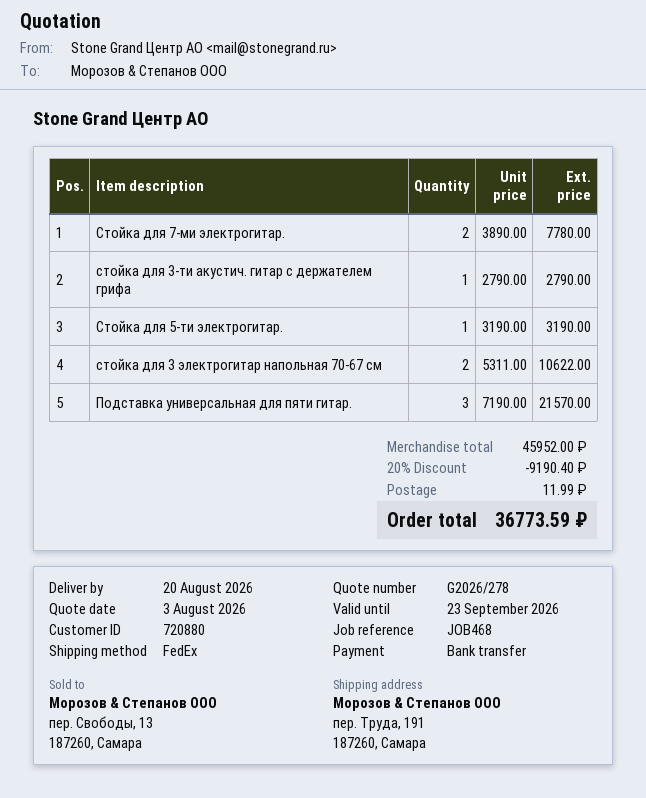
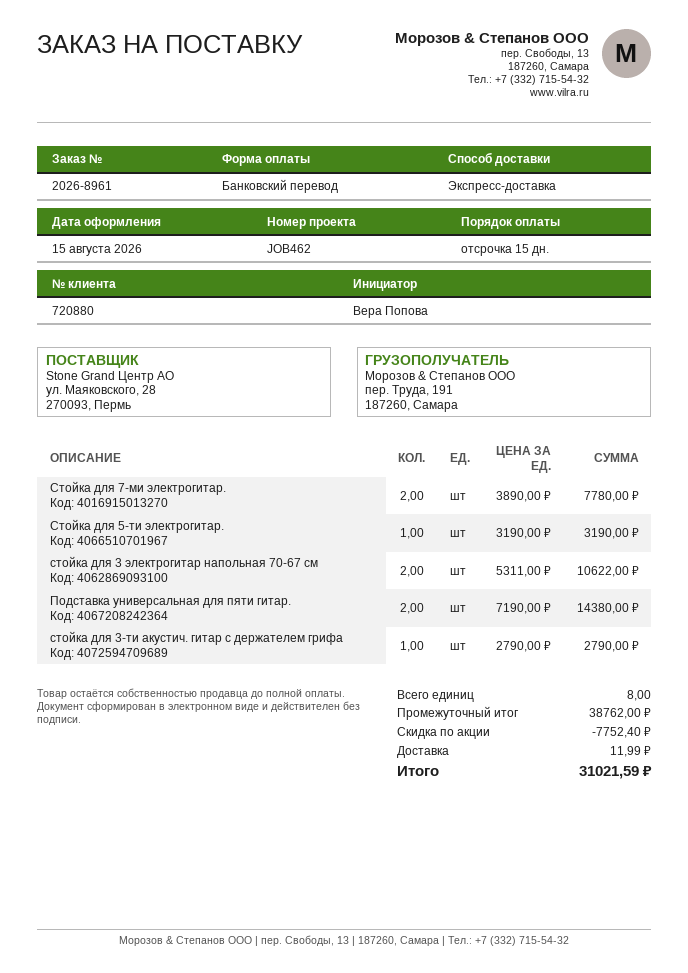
reference: JOB468 -> JOB462
shipping method: FedEx -> express
Подставка универсальная для пяти гитар.: 3 x 7190.00 = 21570.00 -> 2 x 7190.00 = 14380.00
subtotal: 45952.00 -> 38762.00
discount: 9190.40 -> 7752.40
total: 36773.59 -> 31021.59

